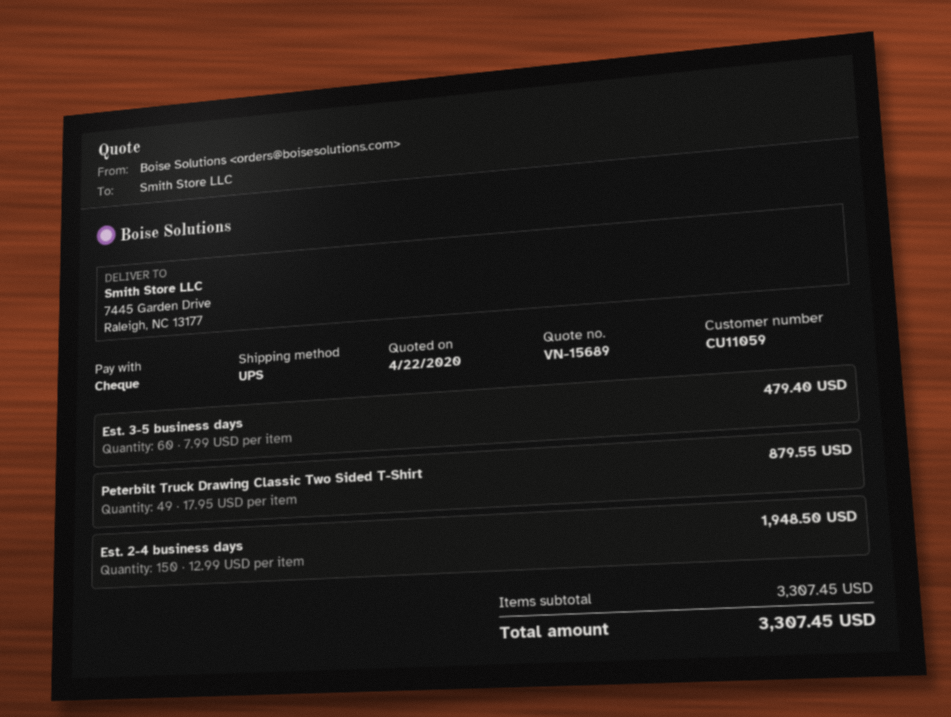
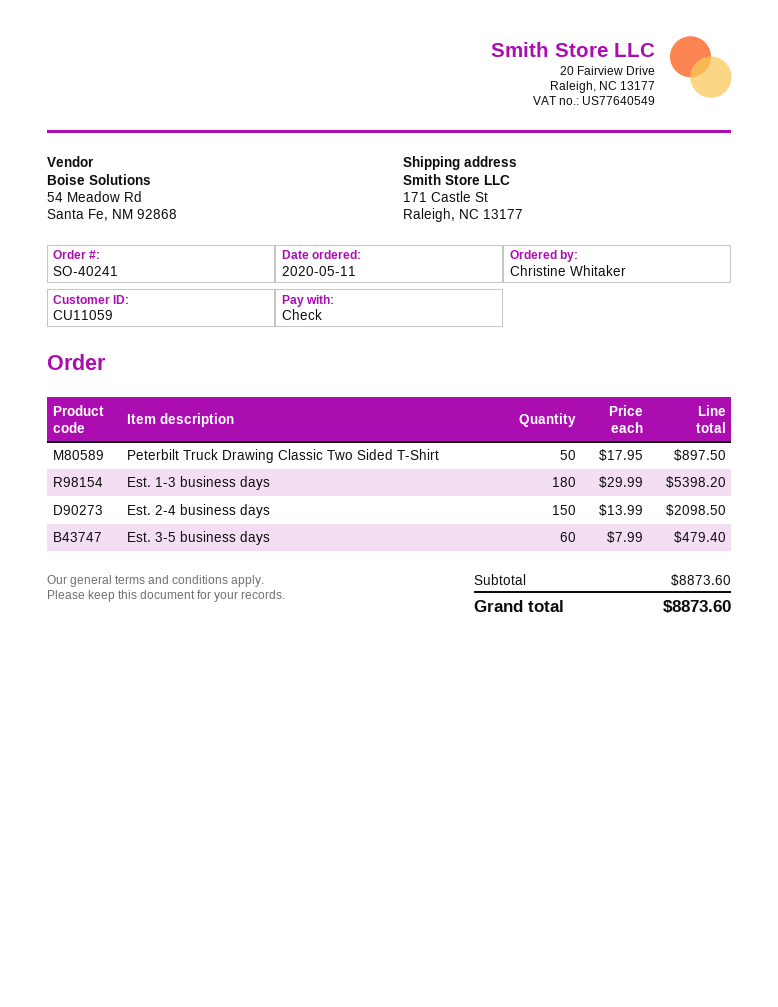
ship to: 7445 Garden Drive, Raleigh, NC 13177 -> 171 Castle St, Raleigh, NC 13177
Peterbilt Truck Drawing Classic Two Sided T-Shirt: 49 x 17.95 = 879.55 -> 50 x 17.95 = 897.50
Est. 2-4 business days: 150 x 12.99 = 1948.50 -> 150 x 13.99 = 2098.50
Est. 1-3 business days: none -> 180 x 29.99 = 5398.20
subtotal: 3307.45 -> 8873.60
total: 3307.45 -> 8873.60

